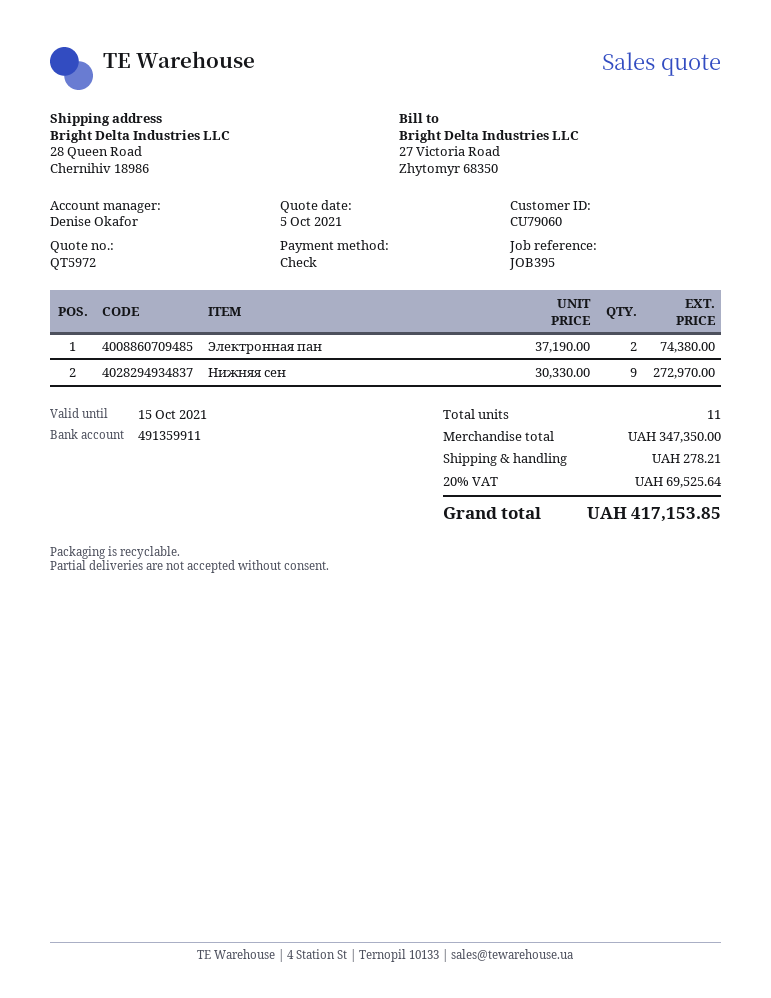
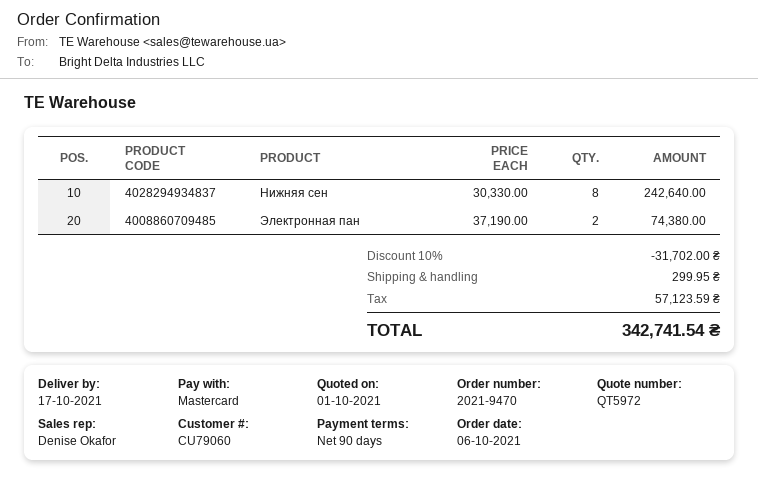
quote date: 2021-10-05 -> 2021-10-01
payment method: cheque -> Mastercard
Нижняя сен: 9 x 30330.00 = 272970.00 -> 8 x 30330.00 = 242640.00
discount: none -> 10% = 31702.00
shipping: 278.21 -> 299.95
tax: 69525.64 -> 57123.59
total: 417153.85 -> 342741.54

